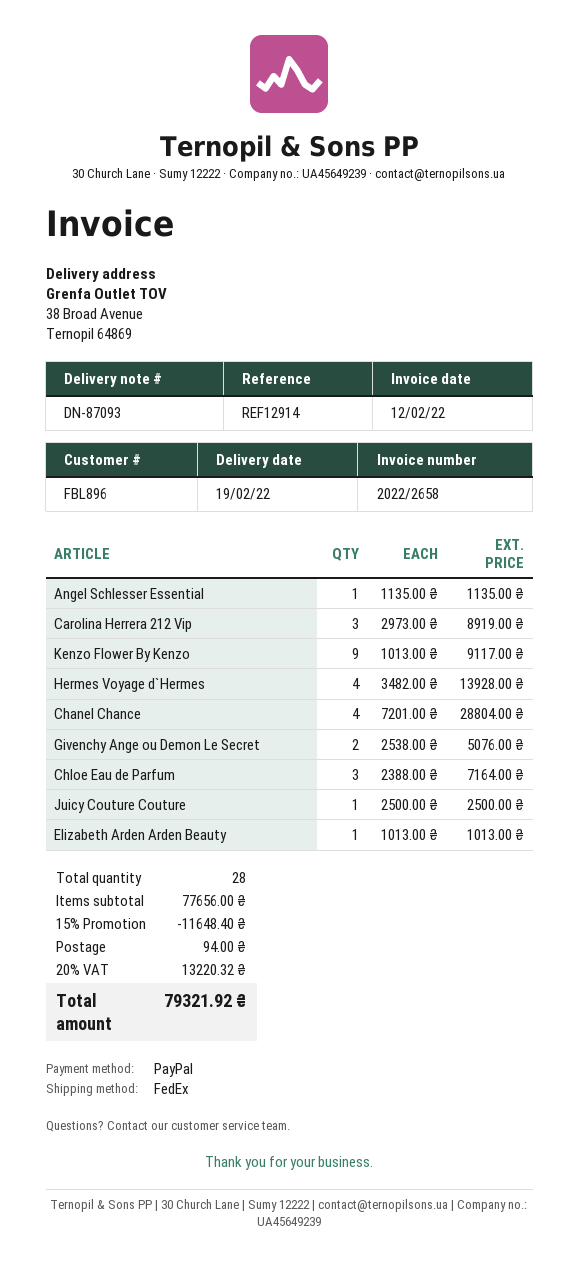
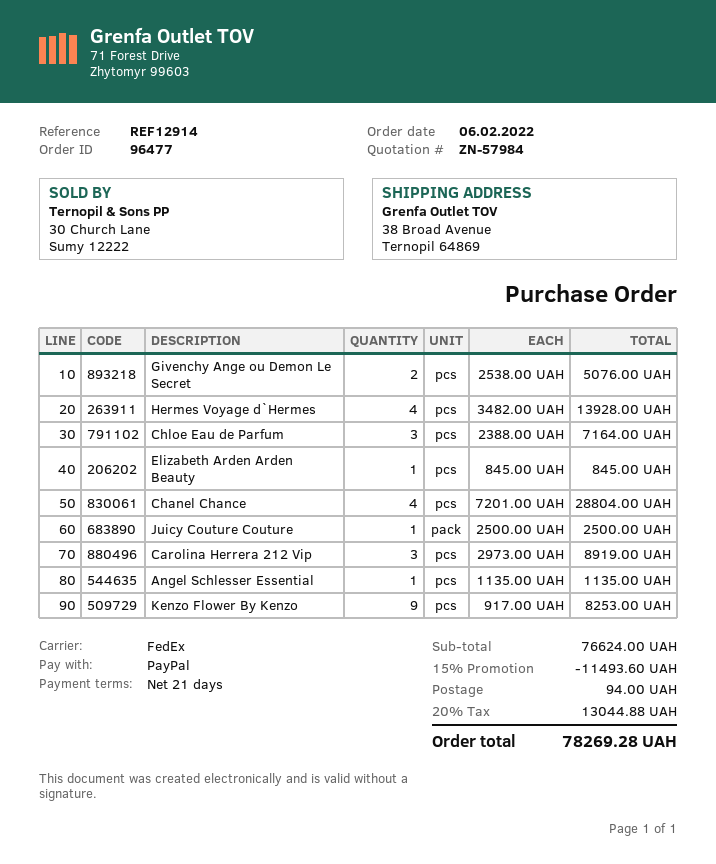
Kenzo Flower By Kenzo: 9 x 1013.00 = 9117.00 -> 9 x 917.00 = 8253.00
Elizabeth Arden Arden Beauty: 1 x 1013.00 = 1013.00 -> 1 x 845.00 = 845.00
subtotal: 77656.00 -> 76624.00
discount: 15% = 11648.40 -> 15% = 11493.60
tax: 20% = 13220.32 -> 20% = 13044.88
total: 79321.92 -> 78269.28

